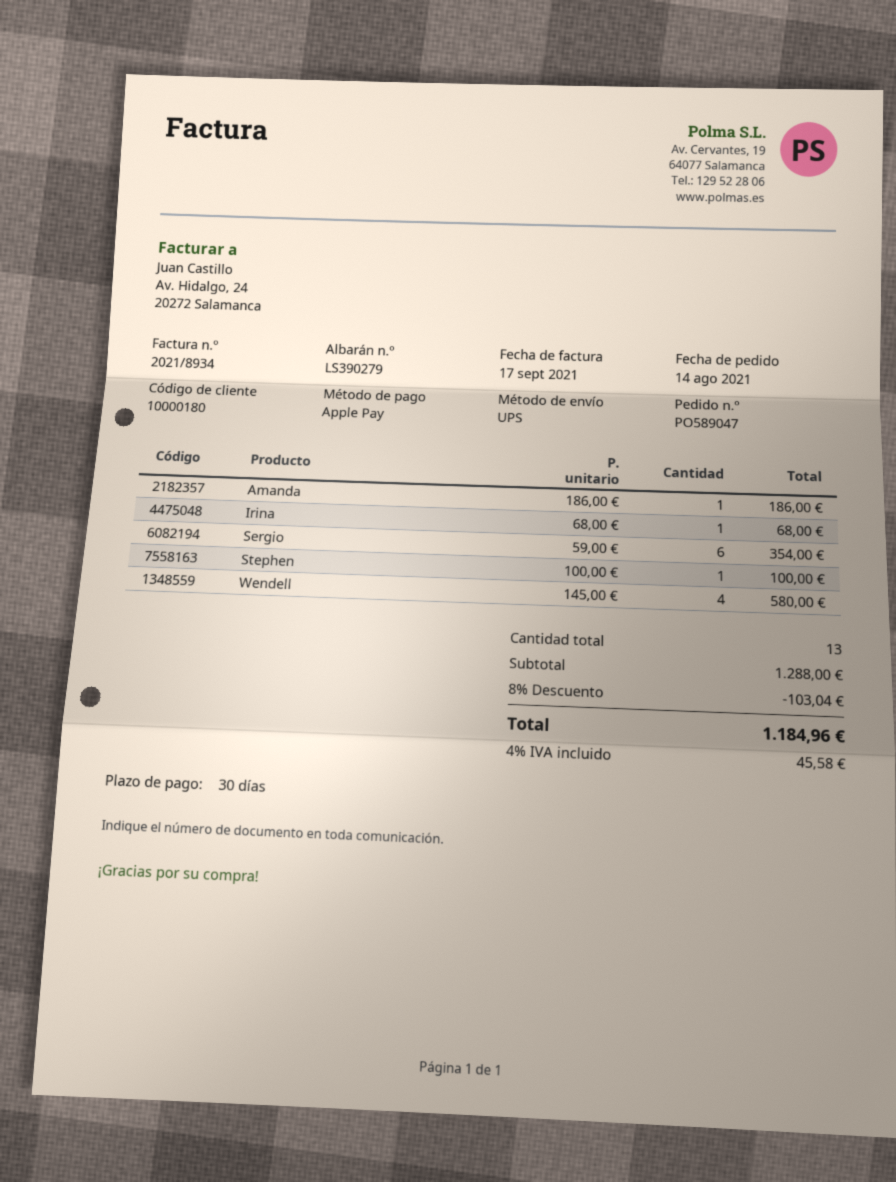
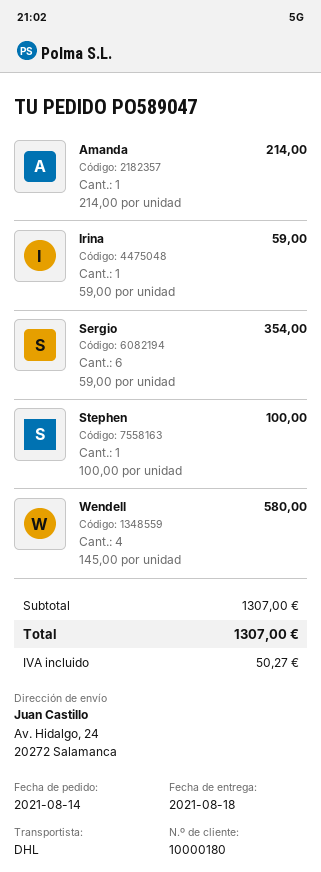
shipping method: UPS -> DHL
Amanda: 1 x 186.00 = 186.00 -> 1 x 214.00 = 214.00
Irina: 1 x 68.00 = 68.00 -> 1 x 59.00 = 59.00
subtotal: 1288.00 -> 1307.00
discount: 8% = 103.04 -> none
tax: 45.58 -> 50.27
total: 1184.96 -> 1307.00

